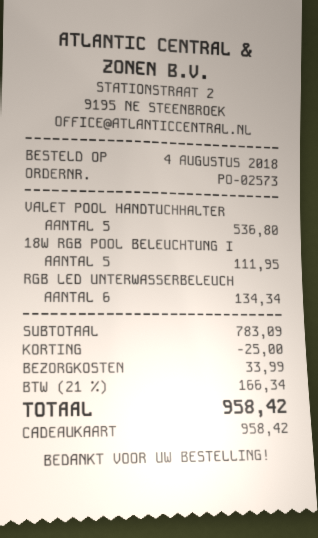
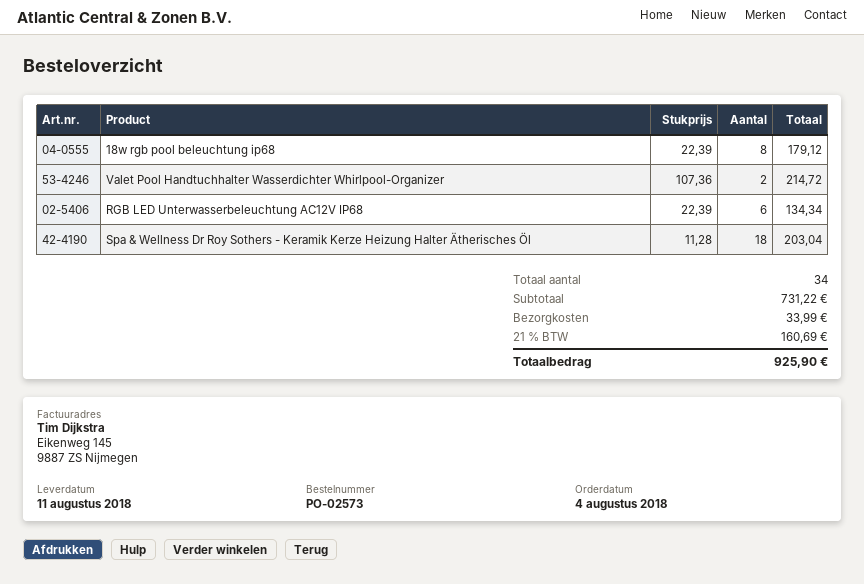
VALET POOL HANDTUCHHALTER: 5 for 536.80 -> 2 for 214.72
18W RGB POOL BELEUCHTUNG I: 5 for 111.95 -> 8 for 179.12
Spa & Wellness Dr Roy Sothers - Keramik Kerze Heizung Halter Ätherisches Öl: none -> 18 for 203.04
subtotal: 783.09 -> 731.22
discount: 25.00 -> none
tax: 21% = 166.34 -> 21% = 160.69
total: 958.42 -> 925.90

